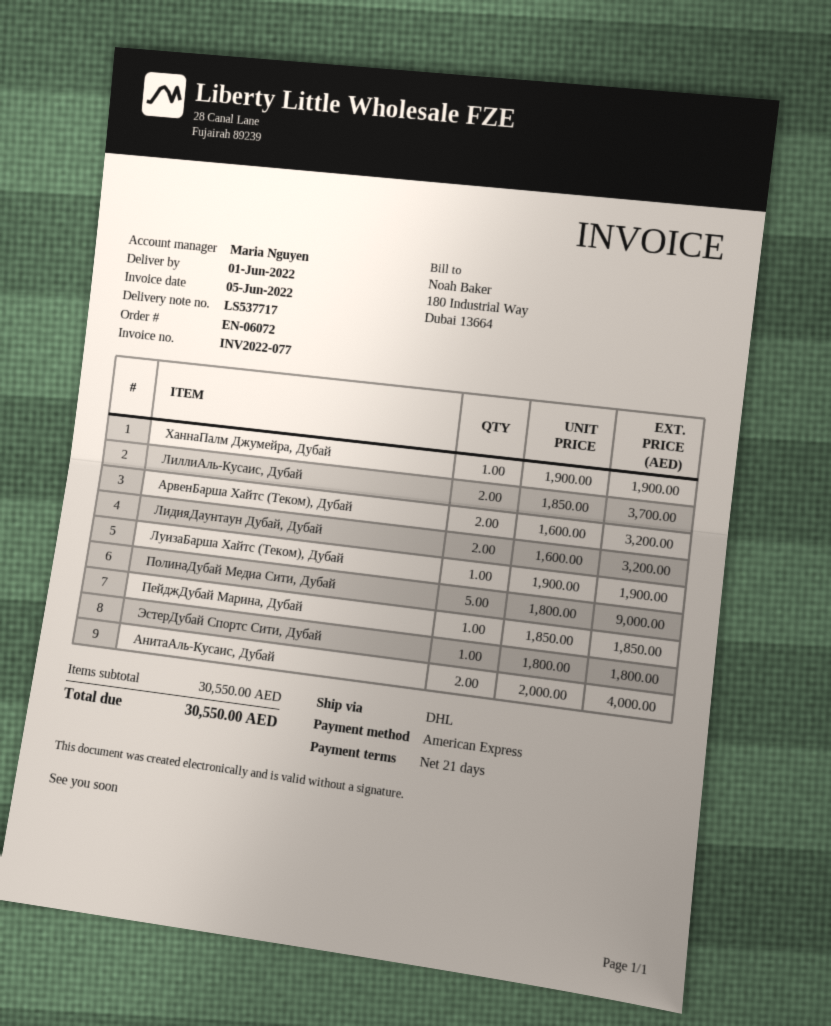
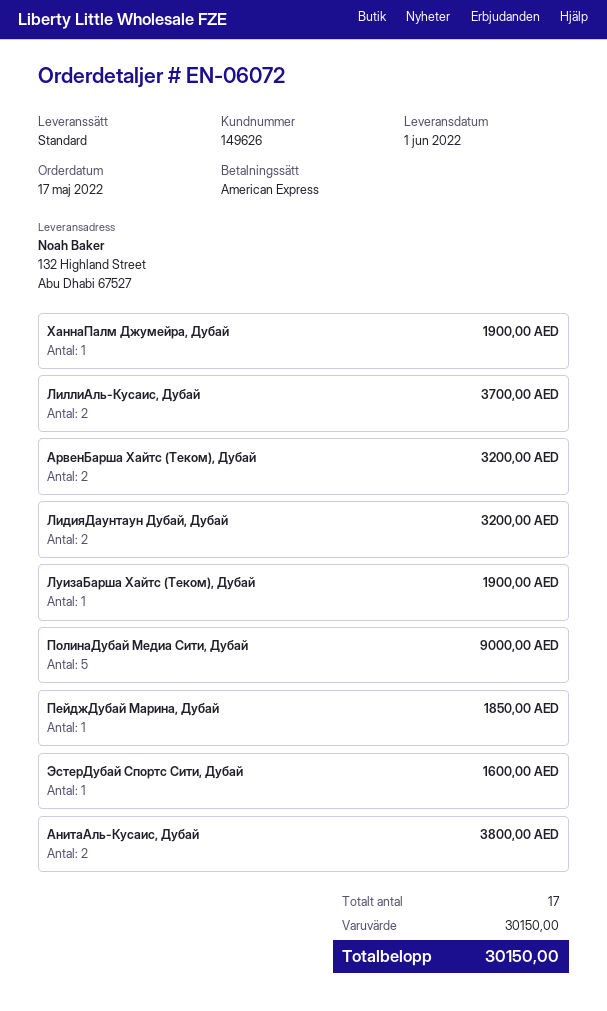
shipping method: DHL -> standard
ЭстерДубай Спортс Сити, Дубай: 1 for 1800.00 -> 1 for 1600.00
АнитаАль-Кусаис, Дубай: 2 for 4000.00 -> 2 for 3800.00
subtotal: 30550.00 -> 30150.00
total: 30550.00 -> 30150.00

